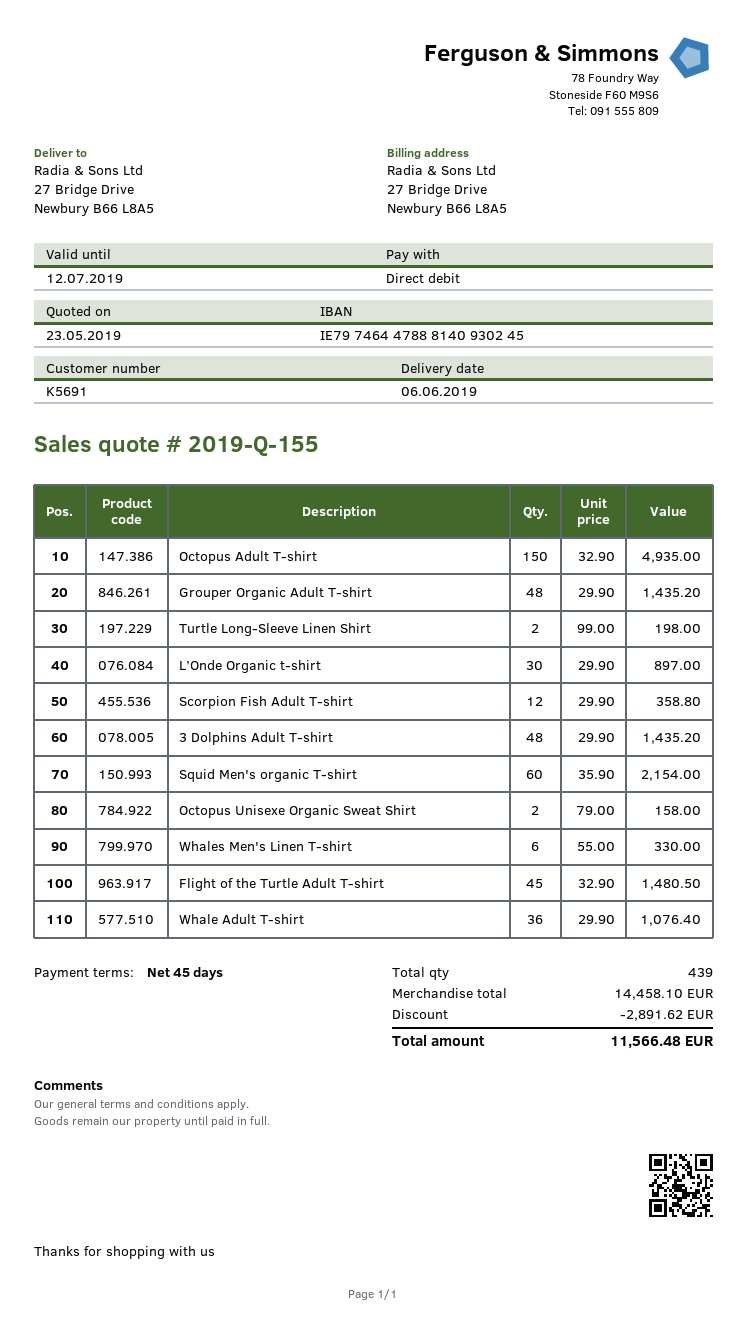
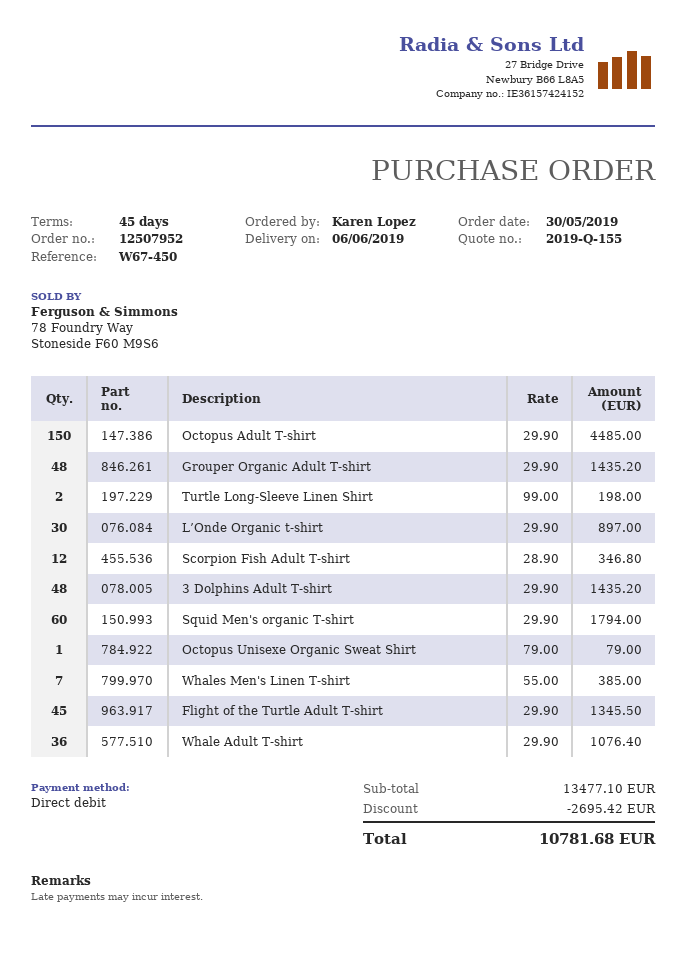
Octopus Adult T-shirt: 150 x 32.90 = 4935.00 -> 150 x 29.90 = 4485.00
Scorpion Fish Adult T-shirt: 12 x 29.90 = 358.80 -> 12 x 28.90 = 346.80
Squid Men's organic T-shirt: 60 x 35.90 = 2154.00 -> 60 x 29.90 = 1794.00
Octopus Unisexe Organic Sweat Shirt: 2 x 79.00 = 158.00 -> 1 x 79.00 = 79.00
Whales Men's Linen T-shirt: 6 x 55.00 = 330.00 -> 7 x 55.00 = 385.00
Flight of the Turtle Adult T-shirt: 45 x 32.90 = 1480.50 -> 45 x 29.90 = 1345.50
subtotal: 14458.10 -> 13477.10
discount: 2891.62 -> 2695.42
total: 11566.48 -> 10781.68

